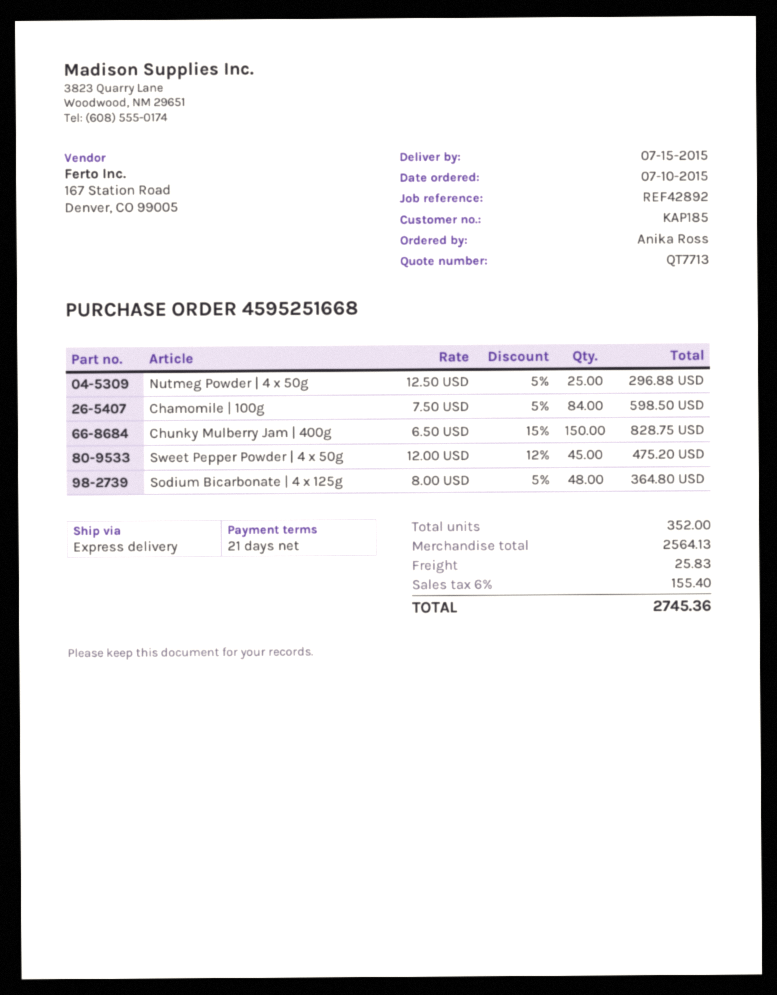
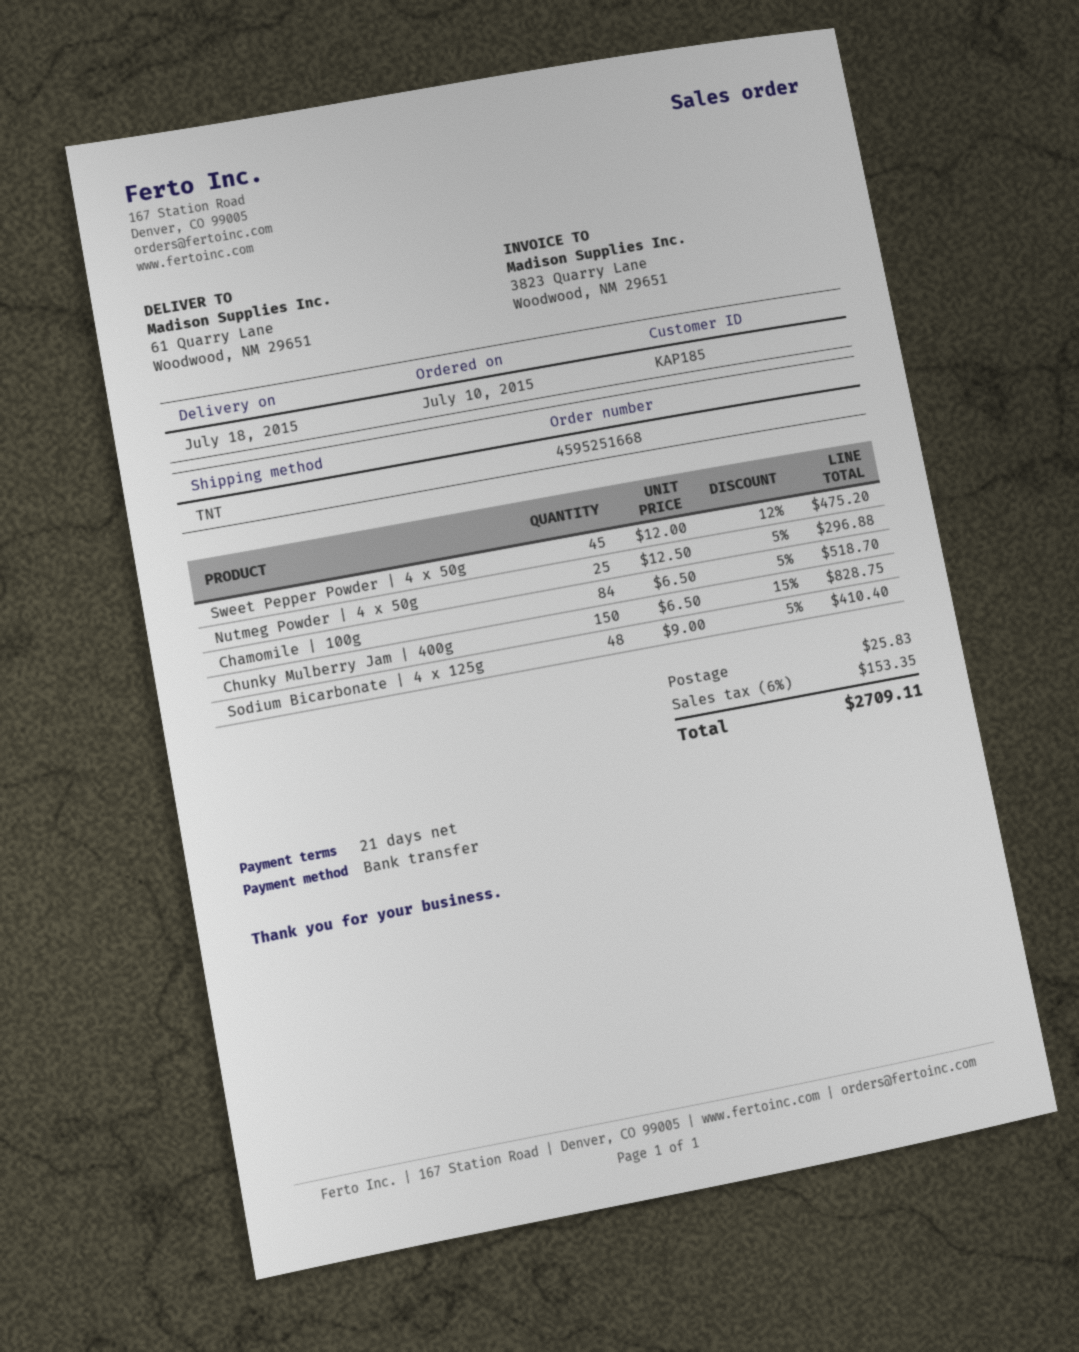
delivery date: 2015-07-15 -> 2015-07-18
shipping method: express -> TNT
Chamomile | 100g: 84 x 7.50 - 5% = 598.50 -> 84 x 6.50 - 5% = 518.70
Sodium Bicarbonate | 4 x 125g: 48 x 8.00 - 5% = 364.80 -> 48 x 9.00 - 5% = 410.40
tax: 6% = 155.40 -> 6% = 153.35
total: 2745.36 -> 2709.11

